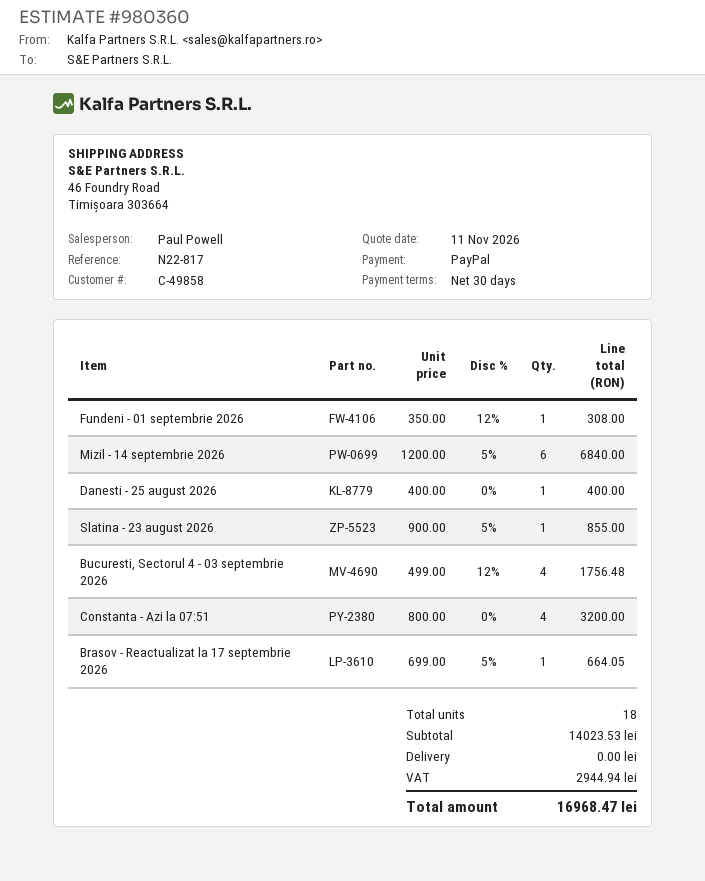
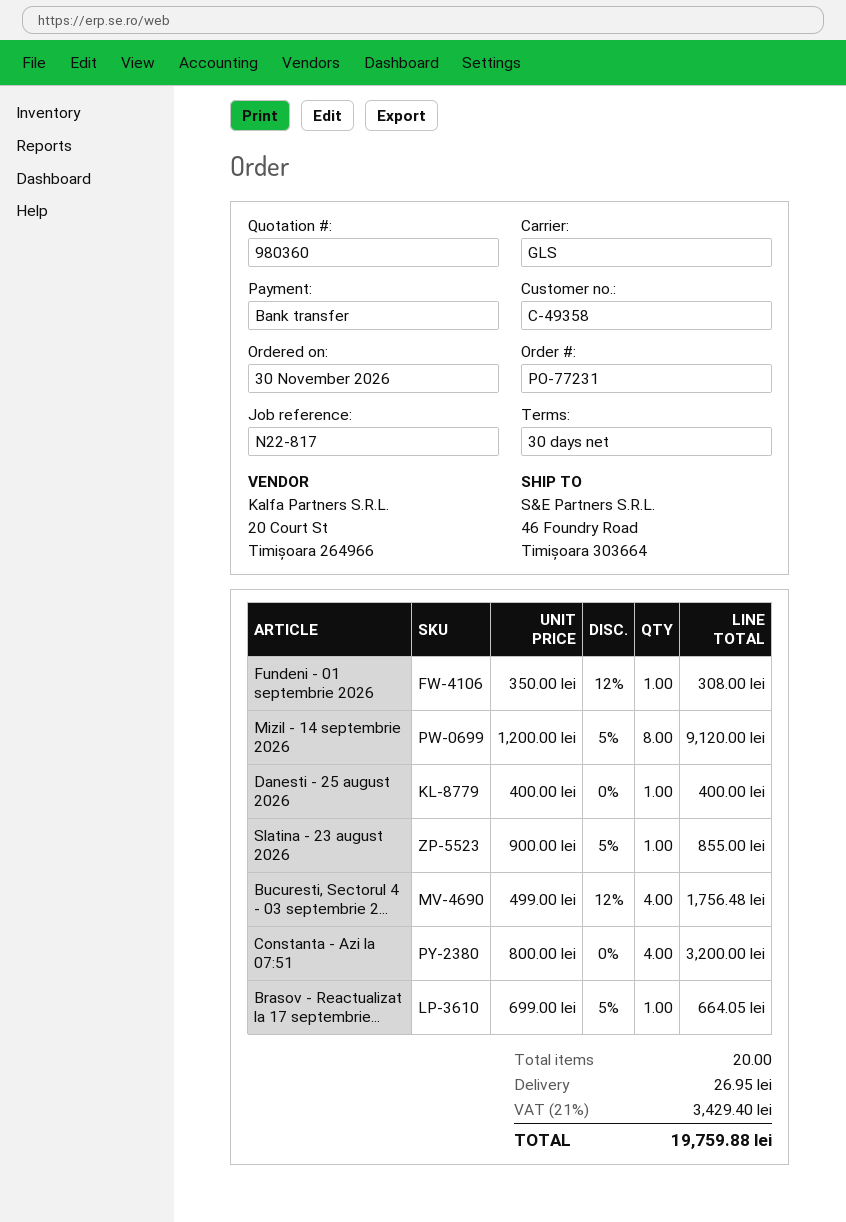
customer number: C-49858 -> C-49358
payment method: PayPal -> bank transfer
Mizil - 14 septembrie 2026: 6 x 1200.00 - 5% = 6840.00 -> 8 x 1200.00 - 5% = 9120.00
total quantity: 18 -> 20
shipping: 0.00 -> 26.95
tax: 2944.94 -> 3429.40
total: 16968.47 -> 19759.88

